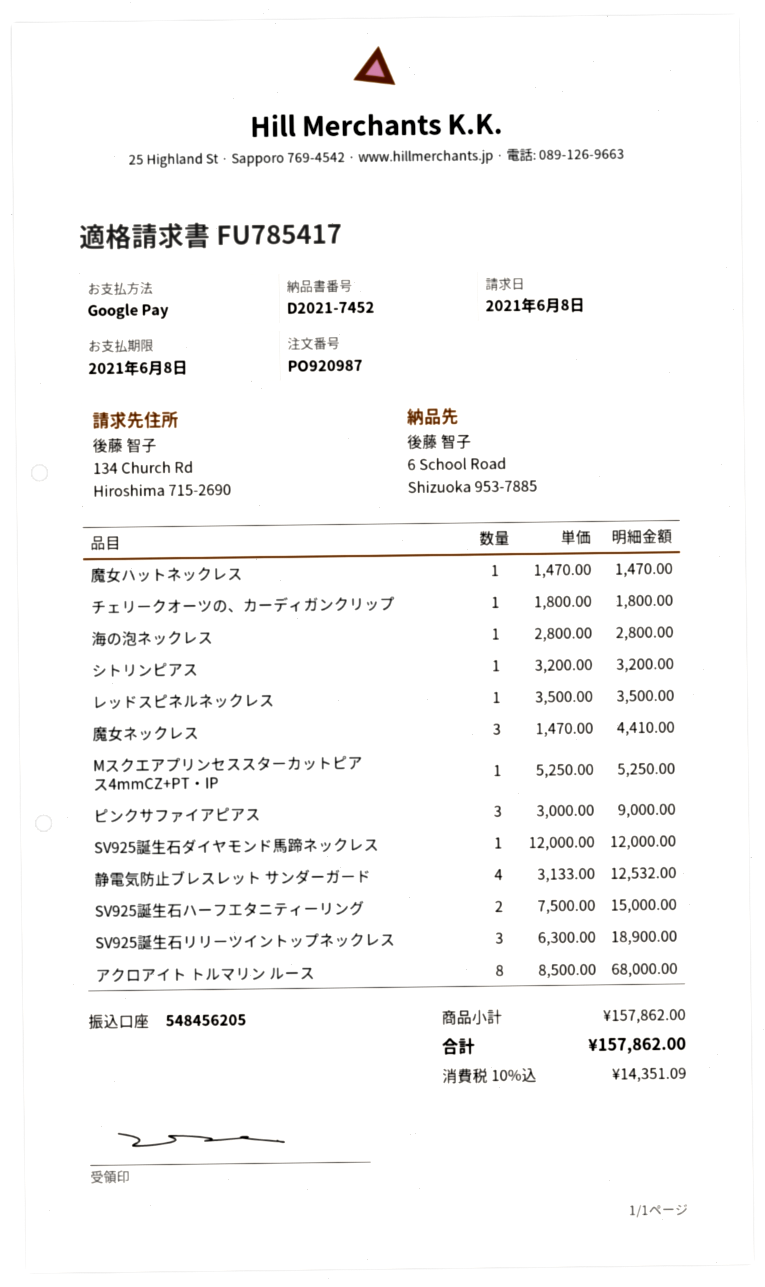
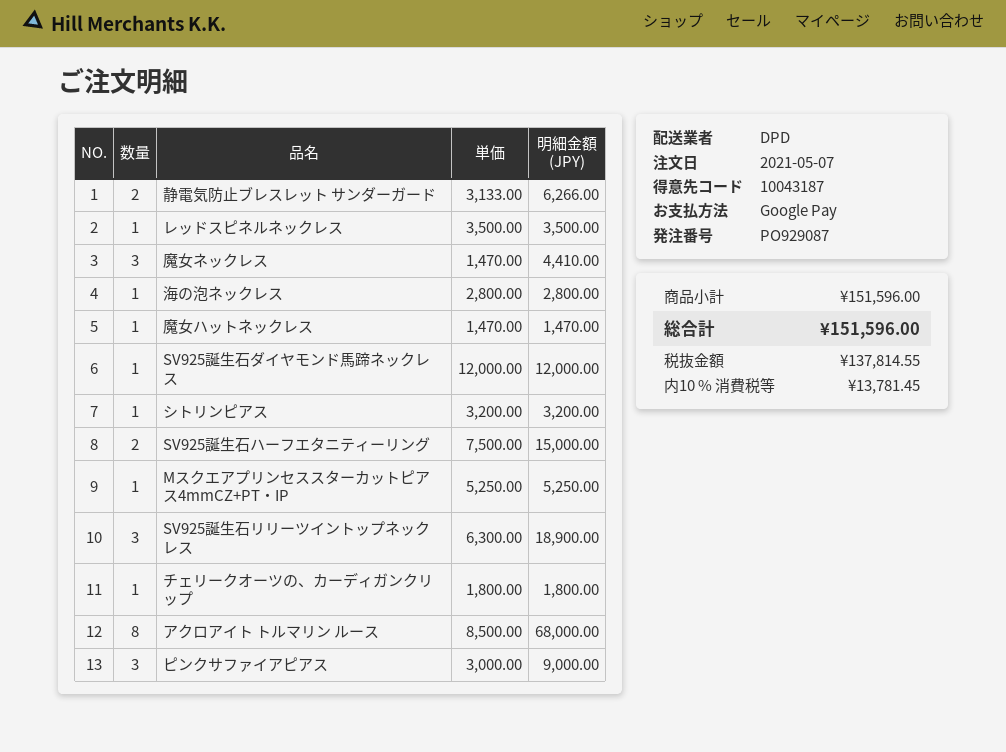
order number: PO920987 -> PO929087
静電気防止ブレスレット サンダーガード: 4 x 3133.00 = 12532.00 -> 2 x 3133.00 = 6266.00
subtotal: 157862.00 -> 151596.00
tax: 10% = 14351.09 -> 10% = 13781.45
total: 157862.00 -> 151596.00

